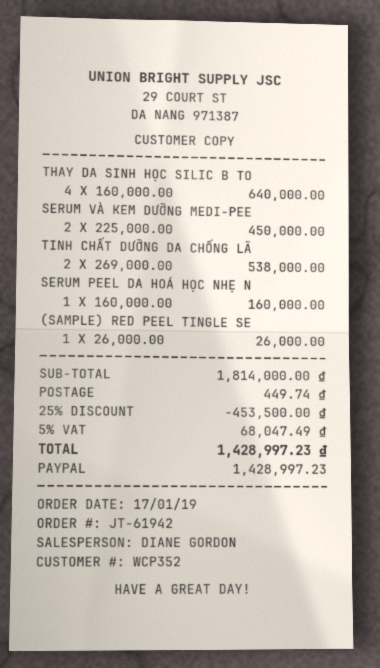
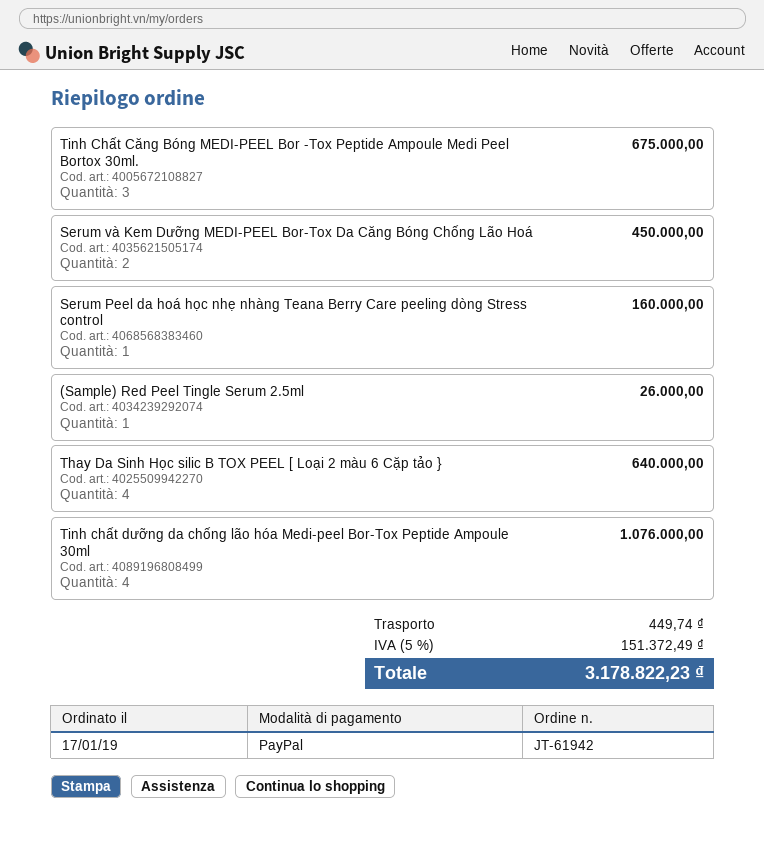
TINH CHẤT DƯỠNG DA CHỐNG LÃ: 2 for 538000.00 -> 4 for 1076000.00
Tinh Chất Căng Bóng MEDI-PEEL Bor -Tox Peptide Ampoule Medi Peel Bortox 30ml.: none -> 3 for 675000.00
discount: 25% = 453500.00 -> none
tax: 5% = 68047.49 -> 5% = 151372.49
total: 1428997.23 -> 3178822.23

